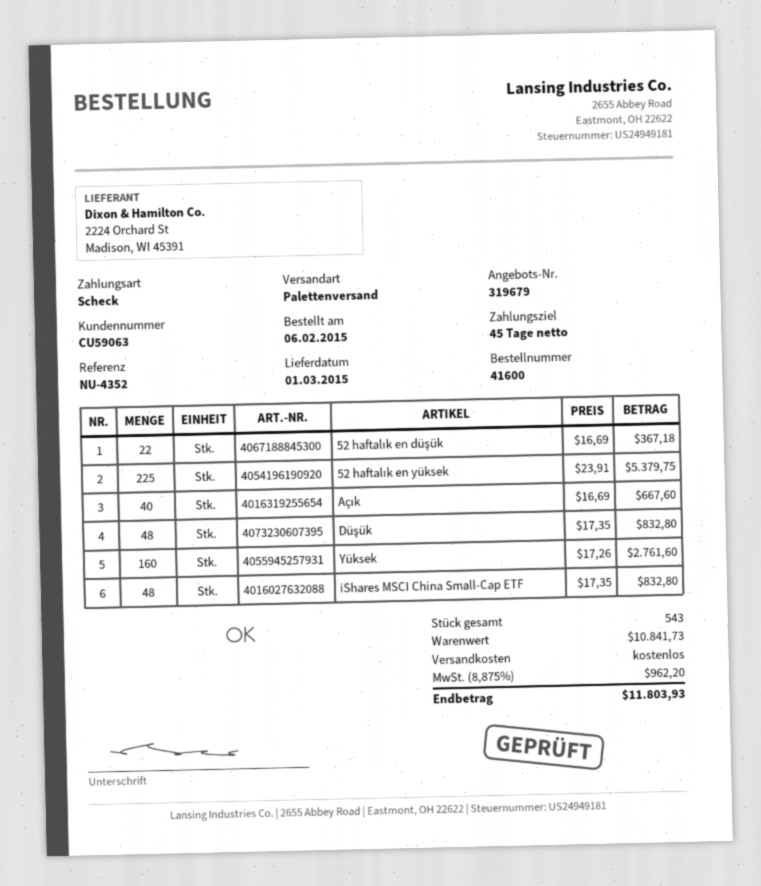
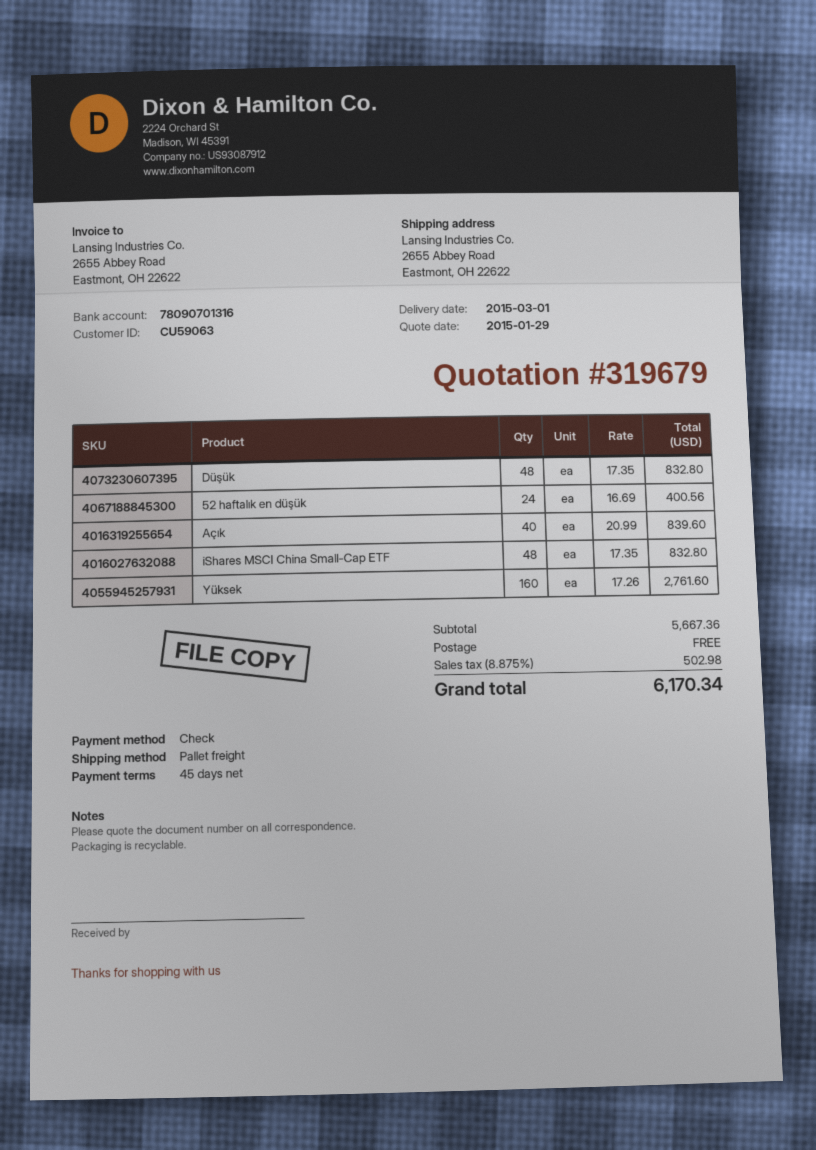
52 haftalık en düşük: 22 x 16.69 = 367.18 -> 24 x 16.69 = 400.56
52 haftalık en yüksek: 225 x 23.91 = 5379.75 -> none
Açık: 40 x 16.69 = 667.60 -> 40 x 20.99 = 839.60
subtotal: 10841.73 -> 5667.36
tax: 8.875% = 962.20 -> 8.875% = 502.98
total: 11803.93 -> 6170.34

